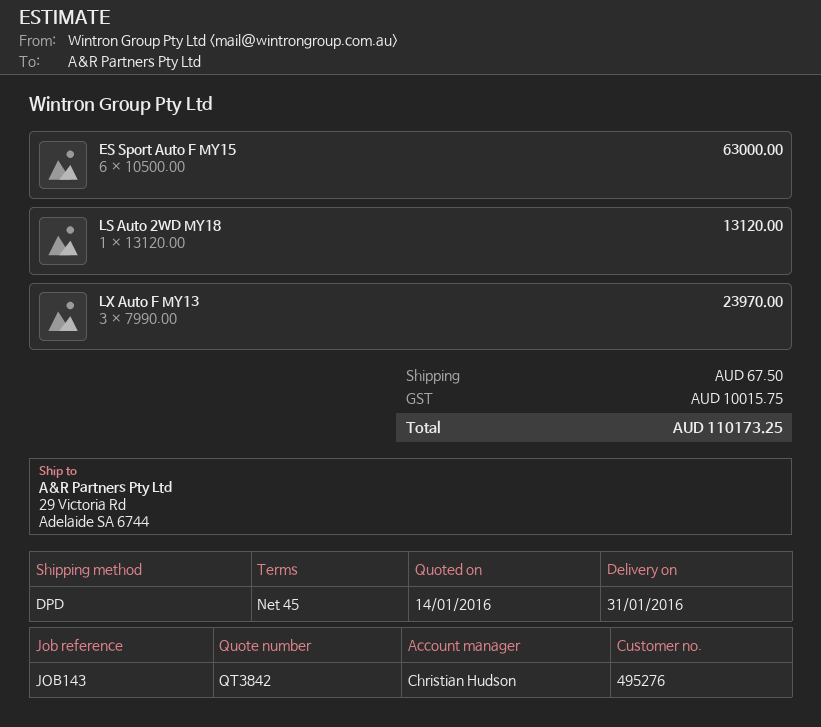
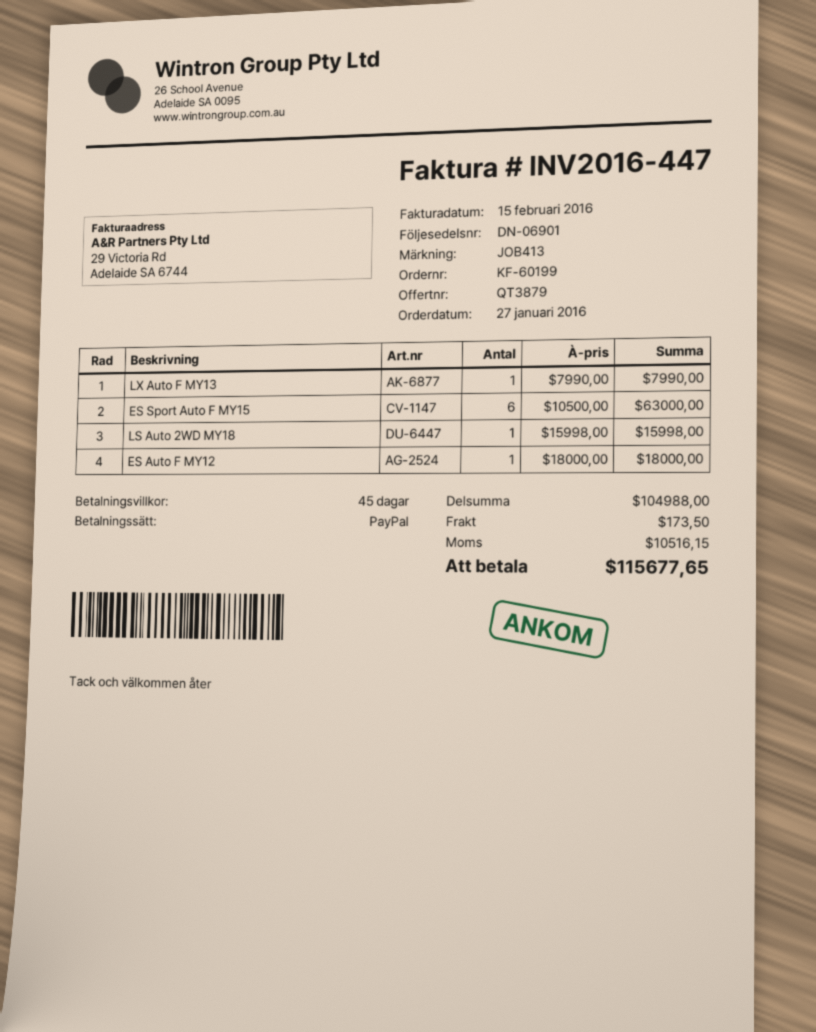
quote number: QT3842 -> QT3879
reference: JOB143 -> JOB413
LS Auto 2WD MY18: 1 x 13120.00 = 13120.00 -> 1 x 15998.00 = 15998.00
LX Auto F MY13: 3 x 7990.00 = 23970.00 -> 1 x 7990.00 = 7990.00
ES Auto F MY12: none -> 1 x 18000.00 = 18000.00
shipping: 67.50 -> 173.50
tax: 10015.75 -> 10516.15
total: 110173.25 -> 115677.65

